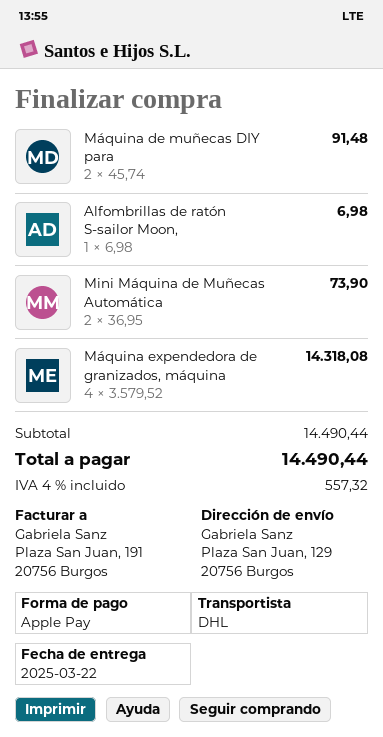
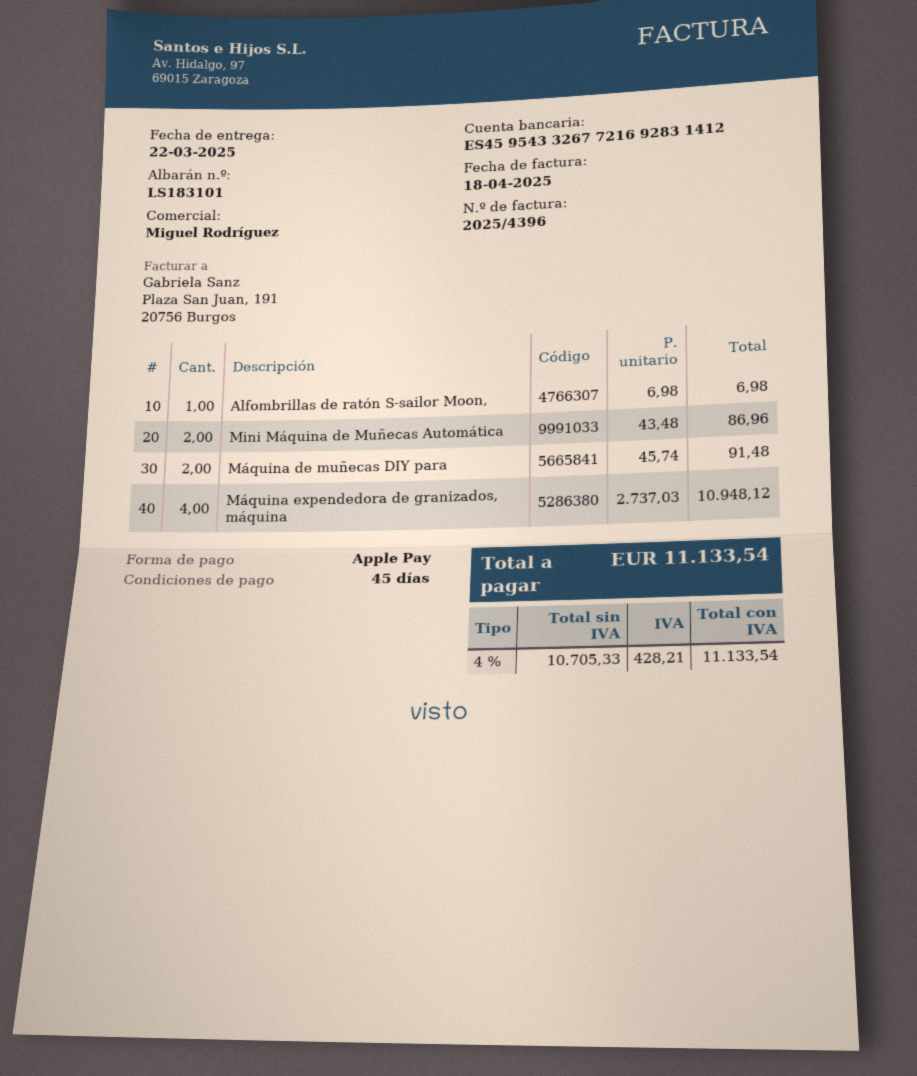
Mini Máquina de Muñecas Automática: 2 x 36.95 = 73.90 -> 2 x 43.48 = 86.96
Máquina expendedora de granizados, máquina: 4 x 3579.52 = 14318.08 -> 4 x 2737.03 = 10948.12
tax: 4% = 557.32 -> 4% = 428.21
total: 14490.44 -> 11133.54

